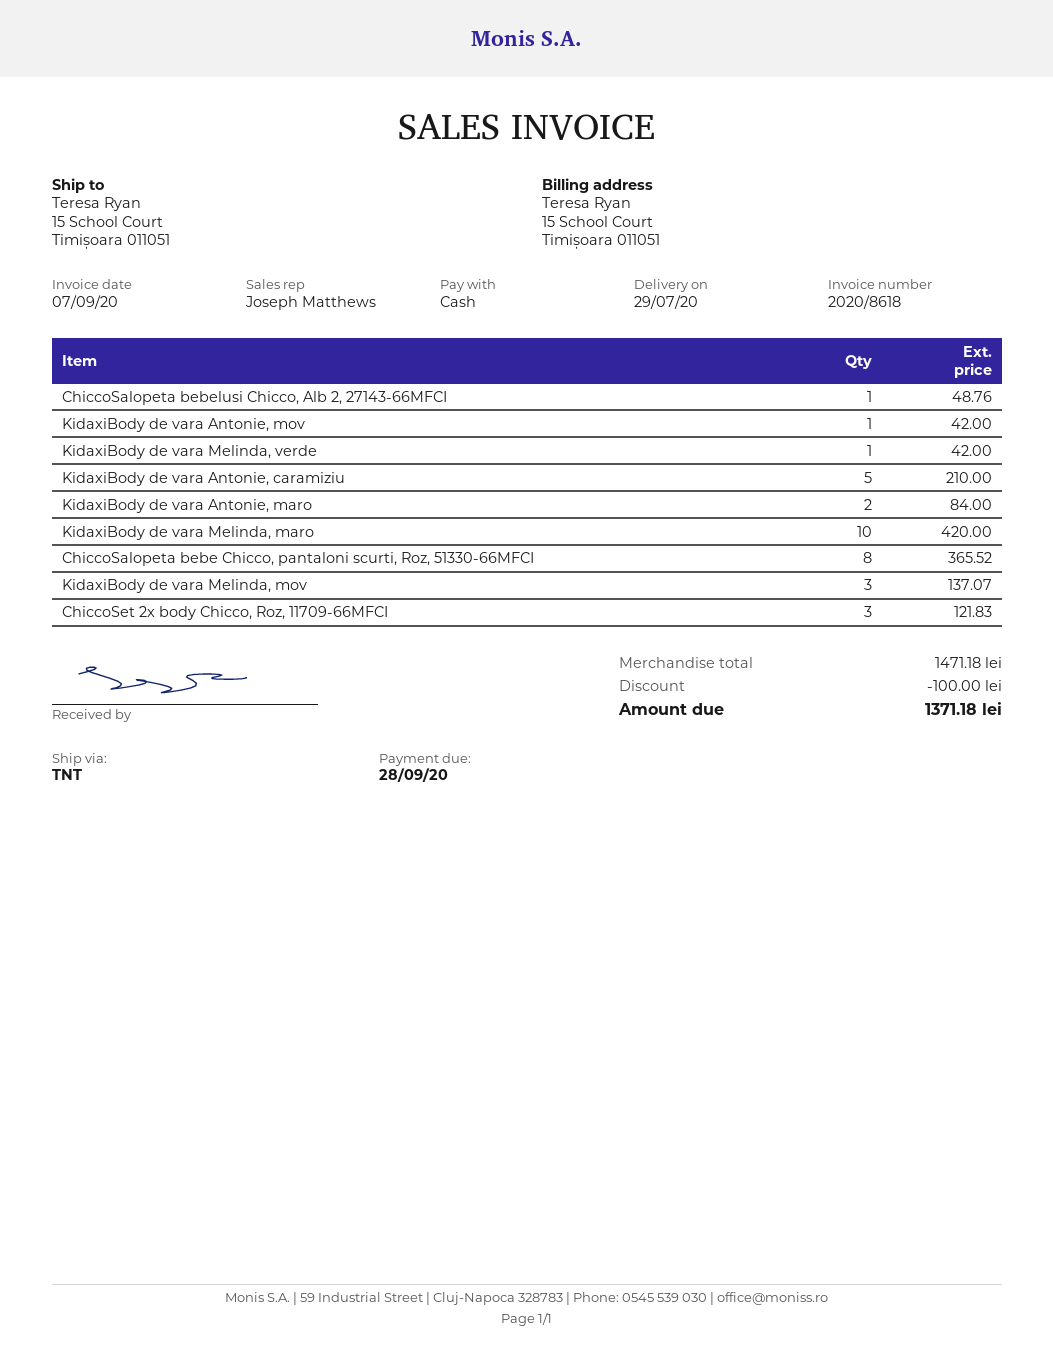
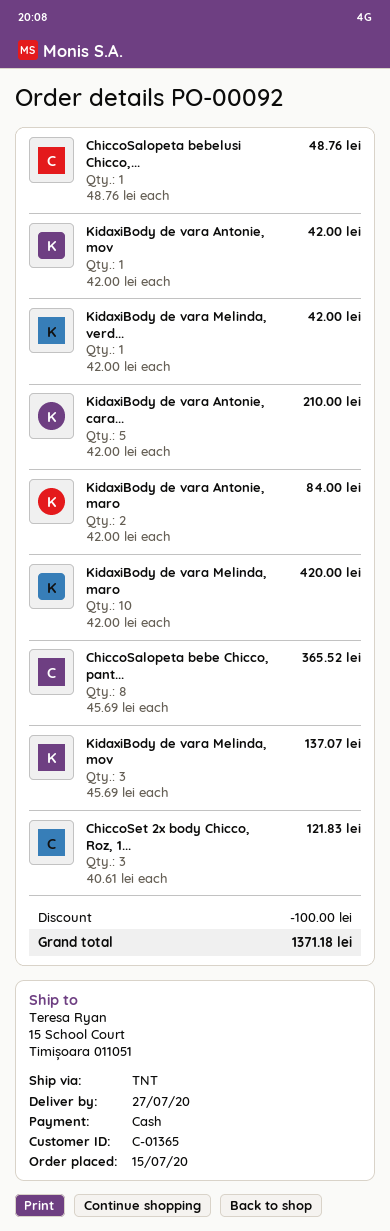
delivery date: 2020-07-29 -> 2020-07-27

